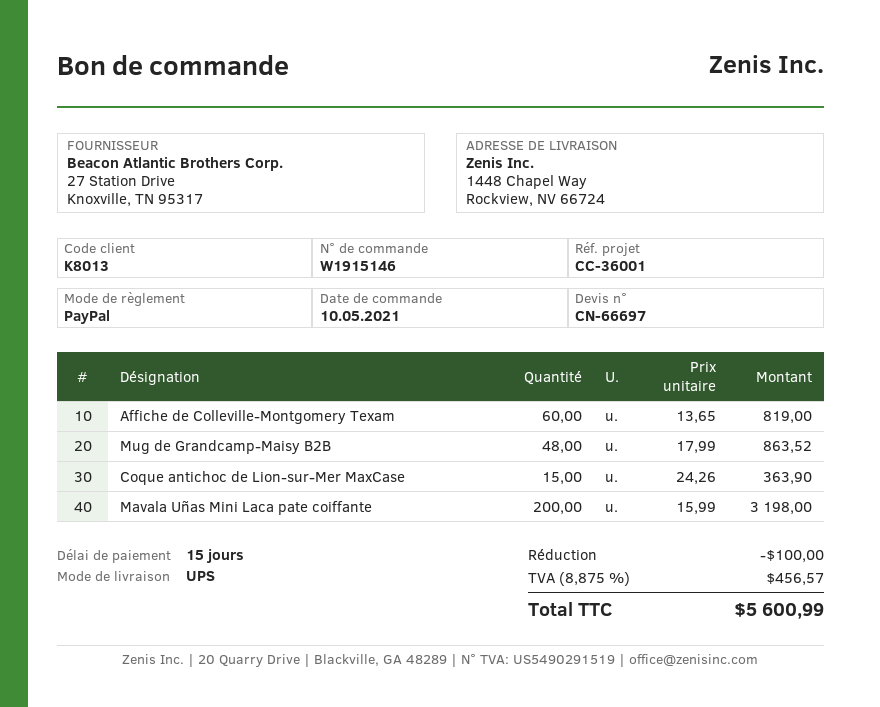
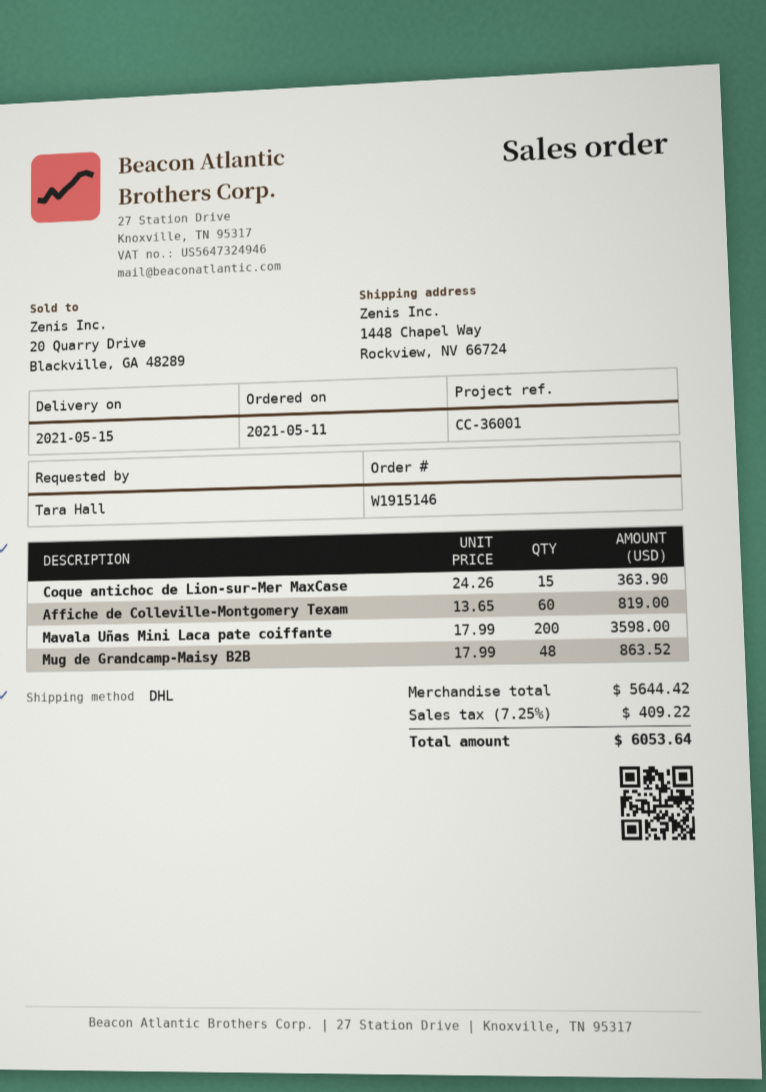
order date: 2021-05-10 -> 2021-05-11
shipping method: UPS -> DHL
Mavala Uñas Mini Laca pate coiffante: 200 x 15.99 = 3198.00 -> 200 x 17.99 = 3598.00
discount: 100.00 -> none
tax: 8.875% = 456.57 -> 7.25% = 409.22
total: 5600.99 -> 6053.64

